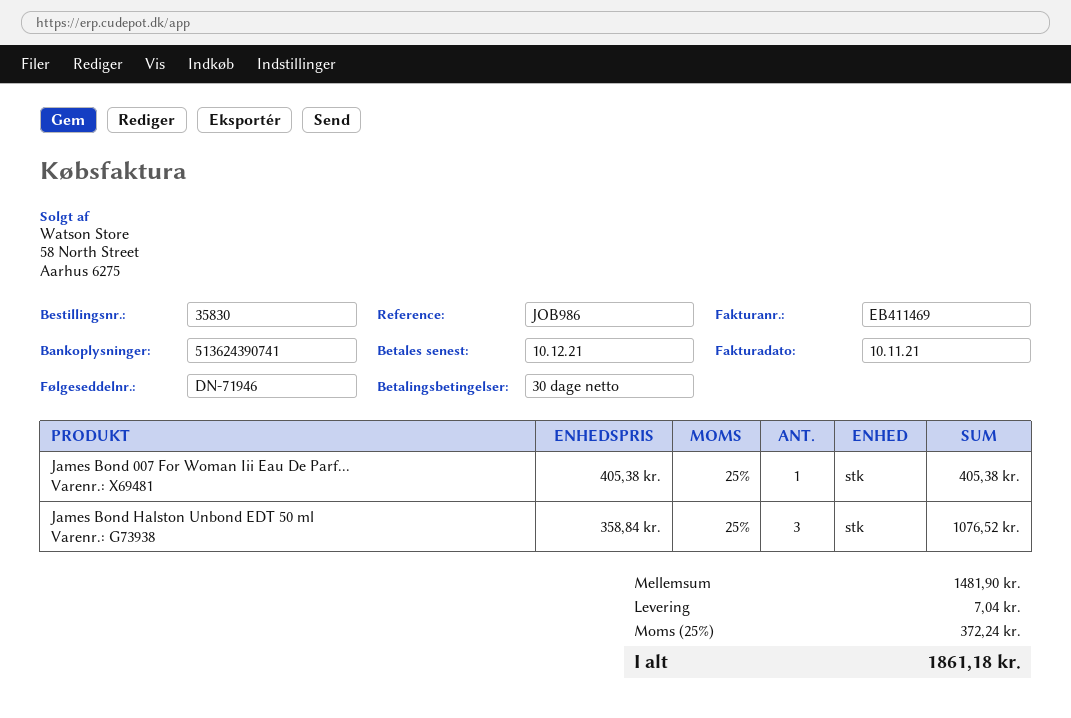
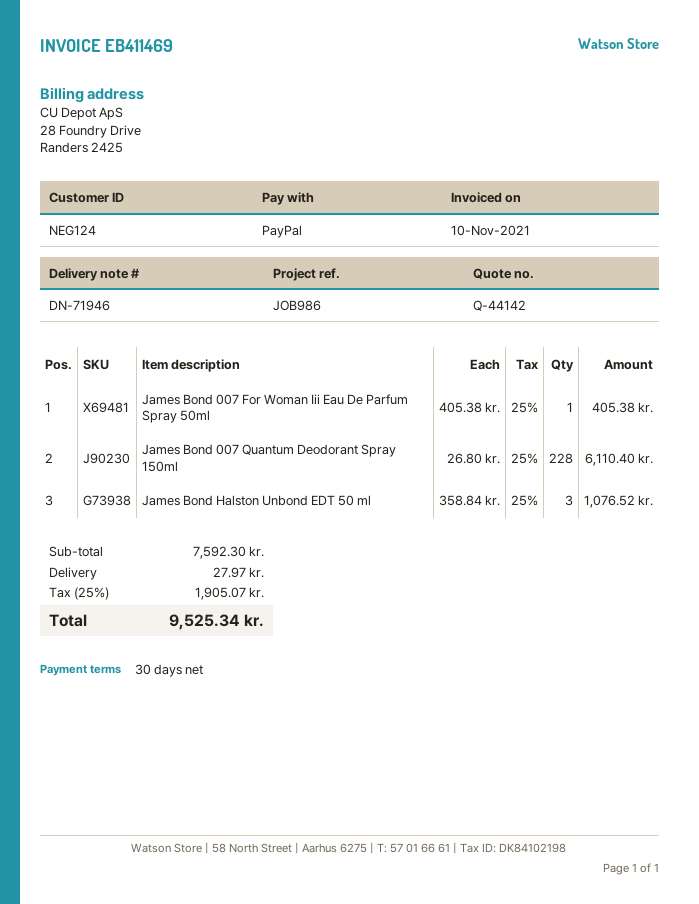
James Bond 007 Quantum Deodorant Spray 150ml: none -> 228 x 26.80 = 6110.40
subtotal: 1481.90 -> 7592.30
shipping: 7.04 -> 27.97
tax: 25% = 372.24 -> 25% = 1905.07
total: 1861.18 -> 9525.34

